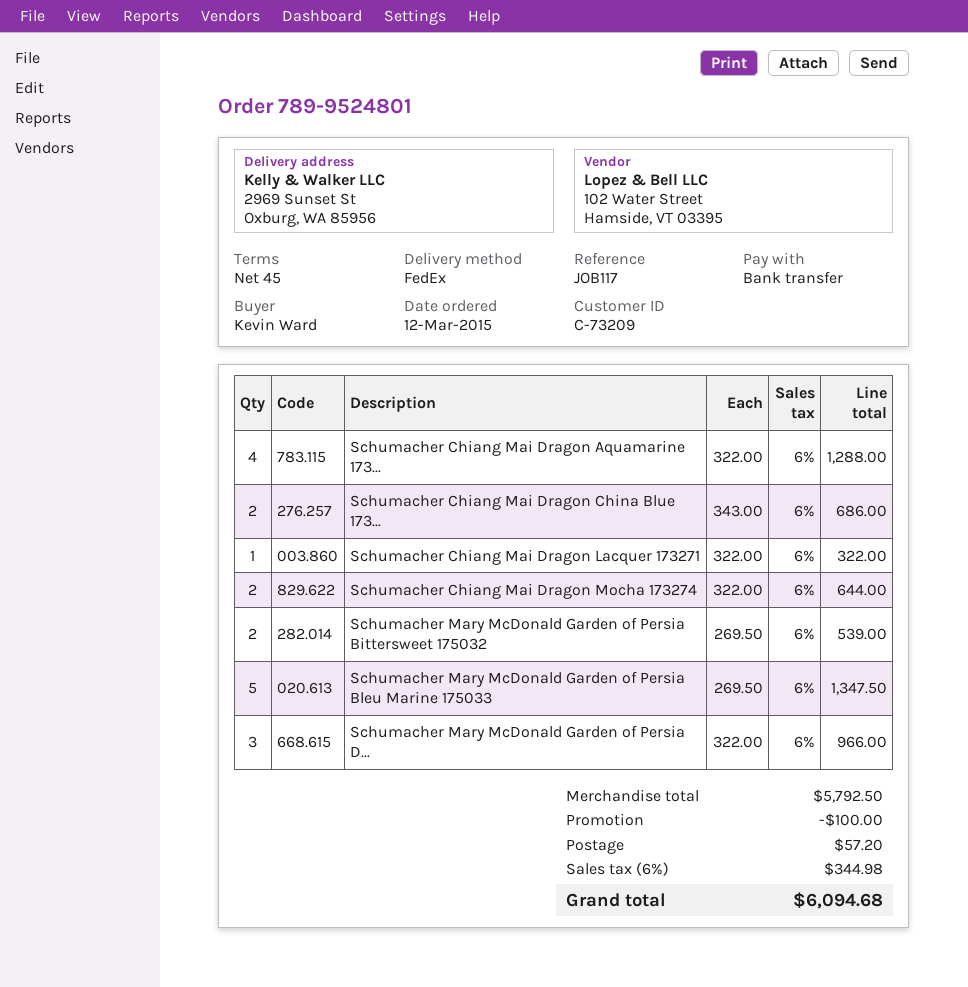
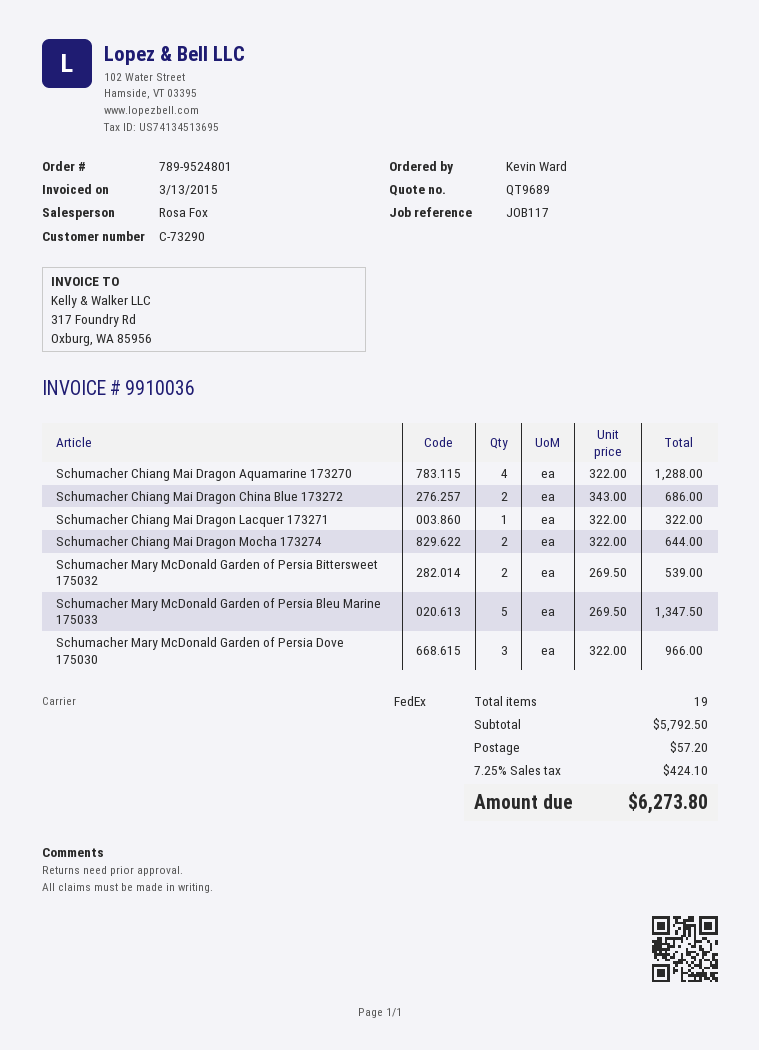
customer number: C-73209 -> C-73290
discount: 100.00 -> none
tax: 6% = 344.98 -> 7.25% = 424.10
total: 6094.68 -> 6273.80

